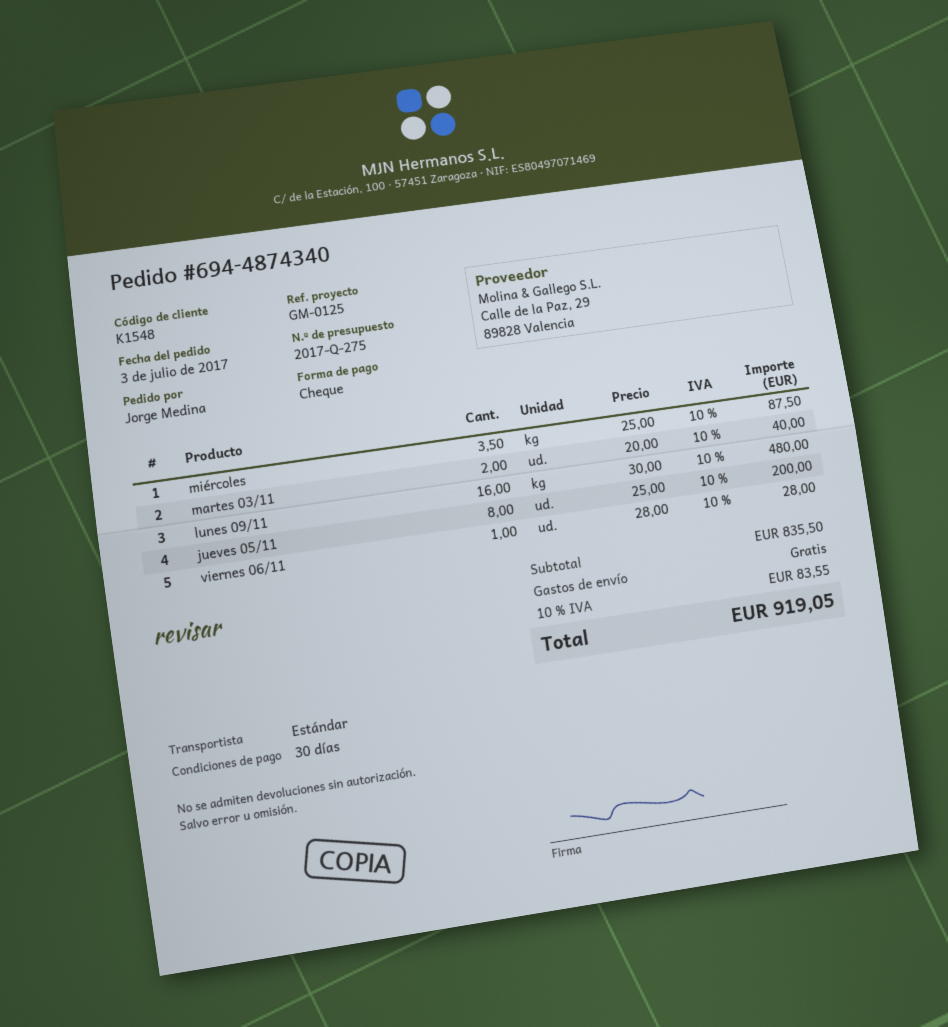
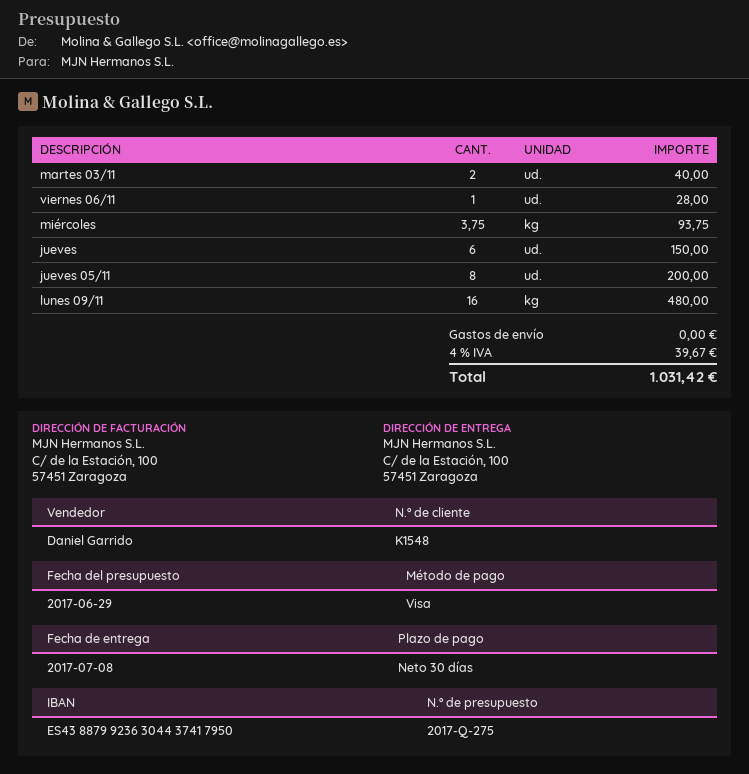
payment method: cheque -> Visa
miércoles: 3.5 for 87.50 -> 3.75 for 93.75
jueves: none -> 6 for 150.00
tax: 10% = 83.55 -> 4% = 39.67
total: 919.05 -> 1031.42

